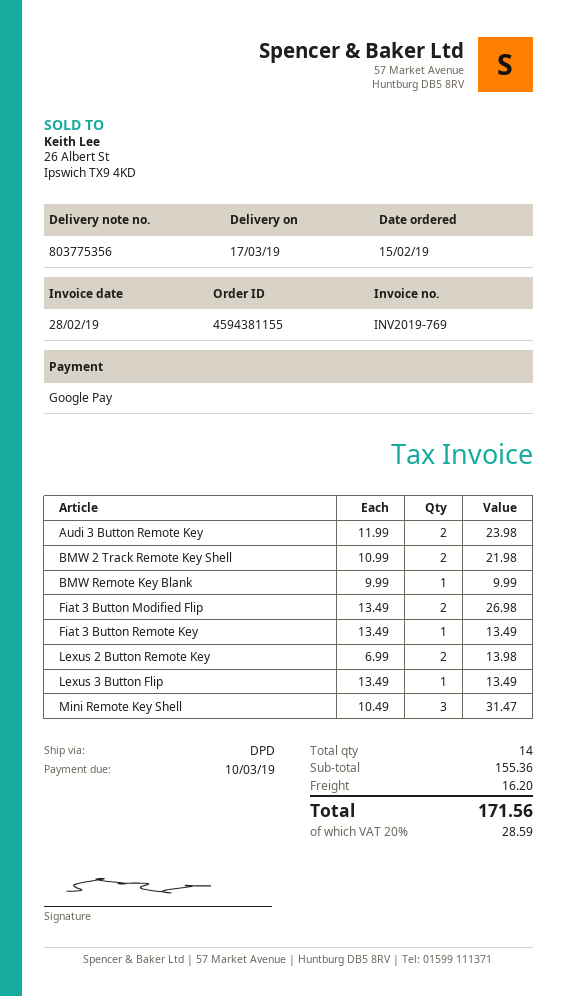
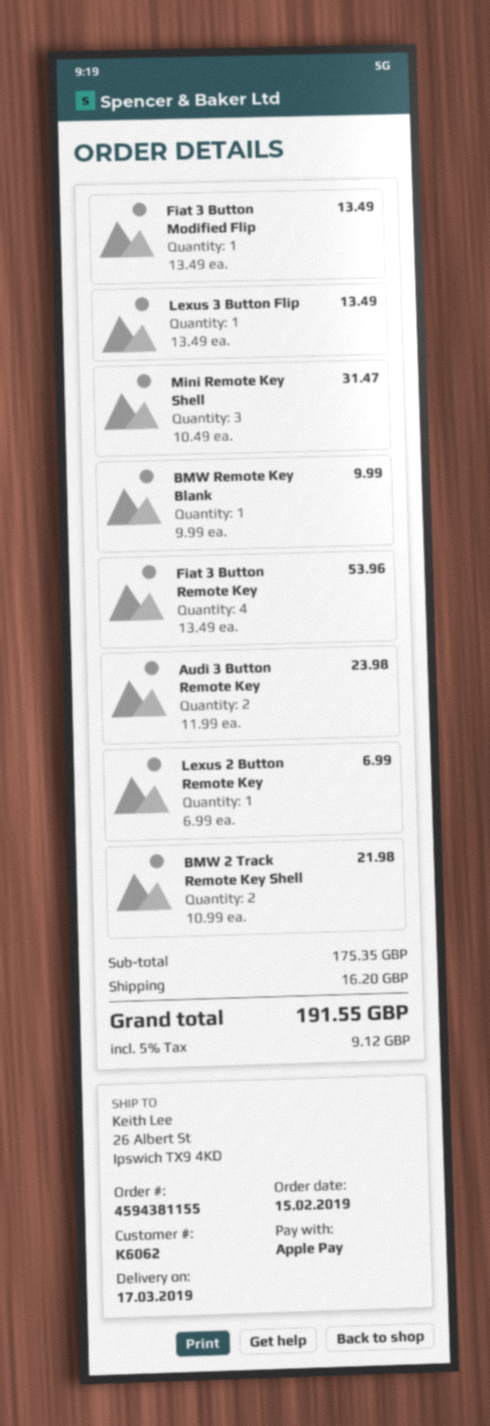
payment method: Google Pay -> Apple Pay
Fiat 3 Button Modified Flip: 2 x 13.49 = 26.98 -> 1 x 13.49 = 13.49
Fiat 3 Button Remote Key: 1 x 13.49 = 13.49 -> 4 x 13.49 = 53.96
Lexus 2 Button Remote Key: 2 x 6.99 = 13.98 -> 1 x 6.99 = 6.99
subtotal: 155.36 -> 175.35
tax: 20% = 28.59 -> 5% = 9.12
total: 171.56 -> 191.55

